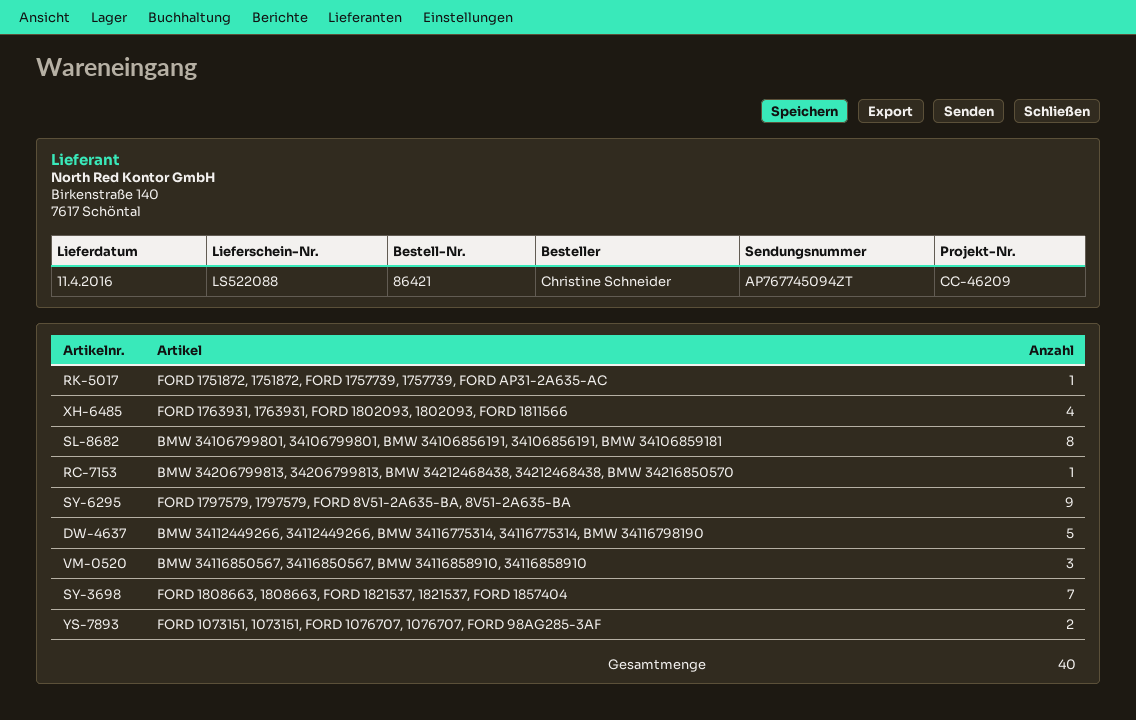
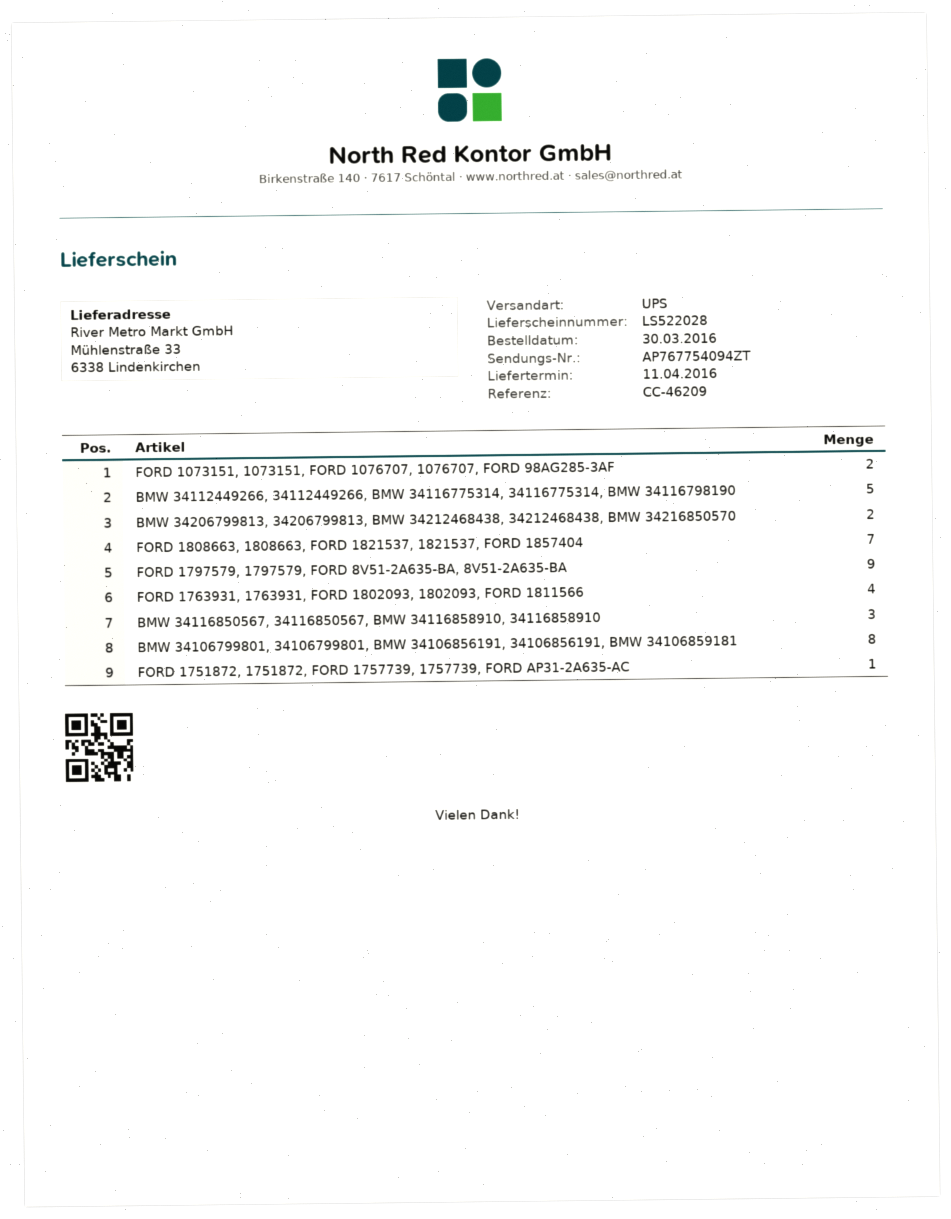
delivery note number: LS522088 -> LS522028
tracking number: AP767745094ZT -> AP767754094ZT
BMW 34206799813, 34206799813, BMW 34212468438, 34212468438, BMW 34216850570: 1 -> 2

